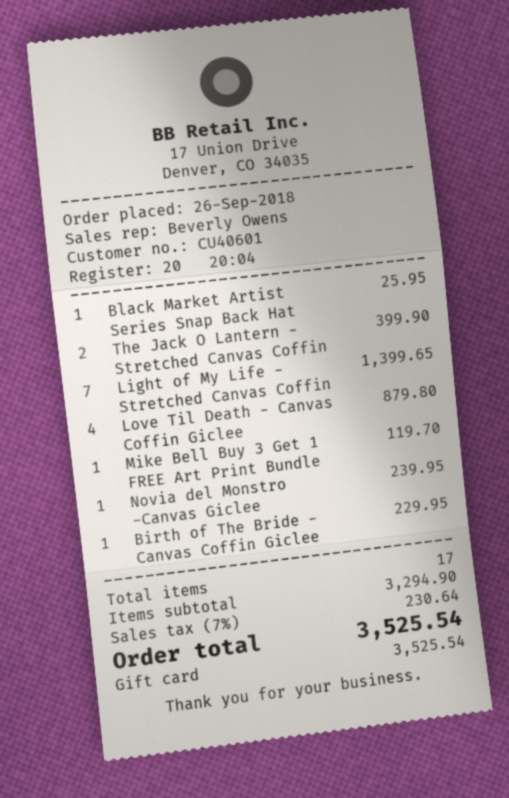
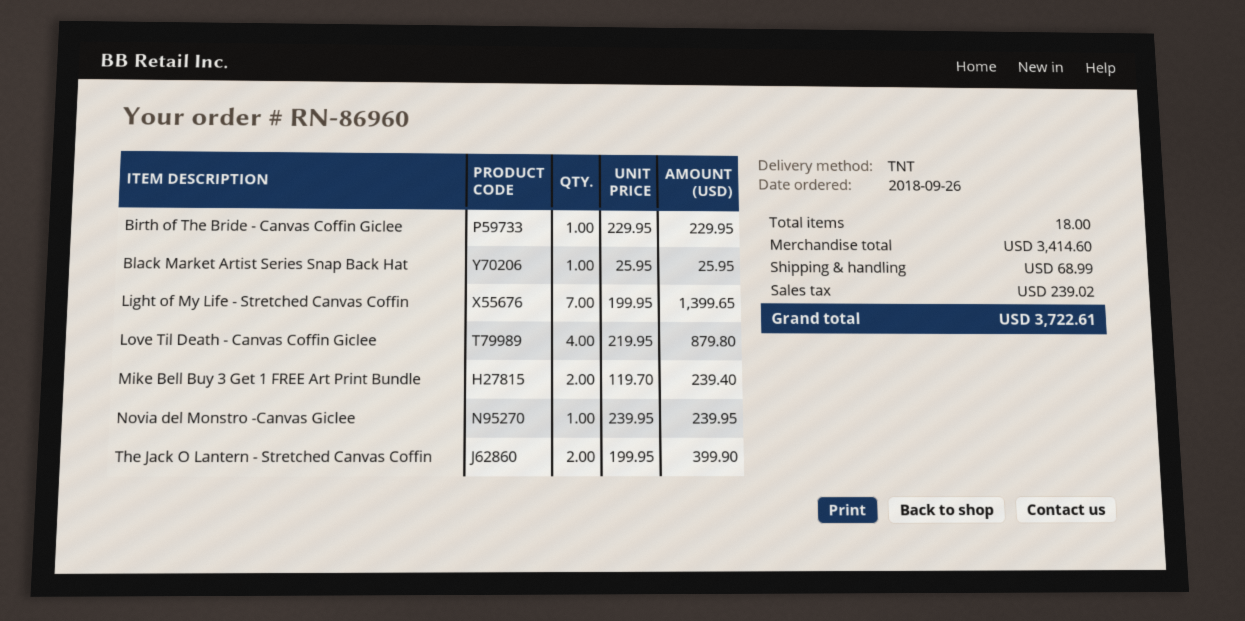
Mike Bell Buy 3 Get 1 FREE Art Print Bundle: 1 for 119.70 -> 2 for 239.40
total quantity: 17 -> 18
subtotal: 3294.90 -> 3414.60
shipping: none -> 68.99
tax: 230.64 -> 239.02
total: 3525.54 -> 3722.61

